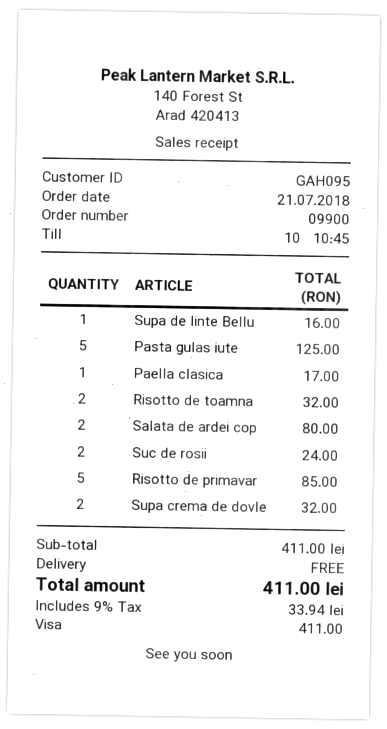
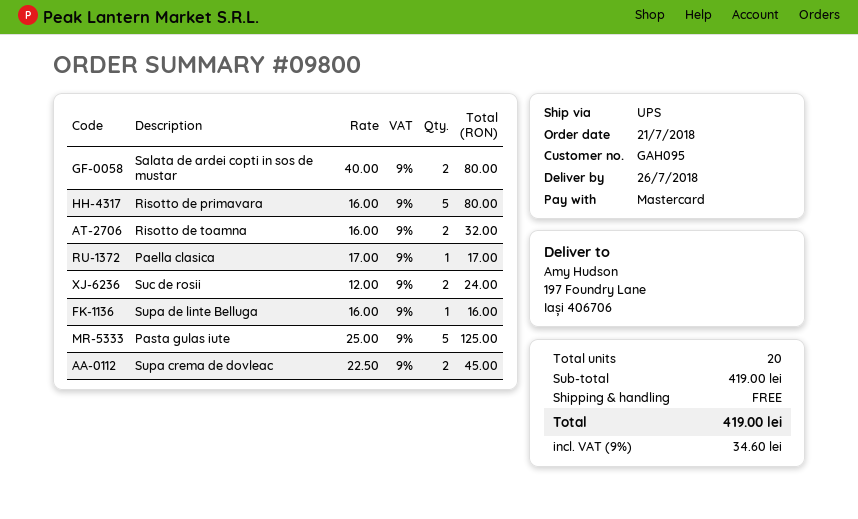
order number: 09900 -> 09800
payment method: Visa -> Mastercard
Risotto de primavar: 5 for 85.00 -> 5 for 80.00
Supa crema de dovle: 2 for 32.00 -> 2 for 45.00
subtotal: 411.00 -> 419.00
tax: 9% = 33.94 -> 9% = 34.60
total: 411.00 -> 419.00

